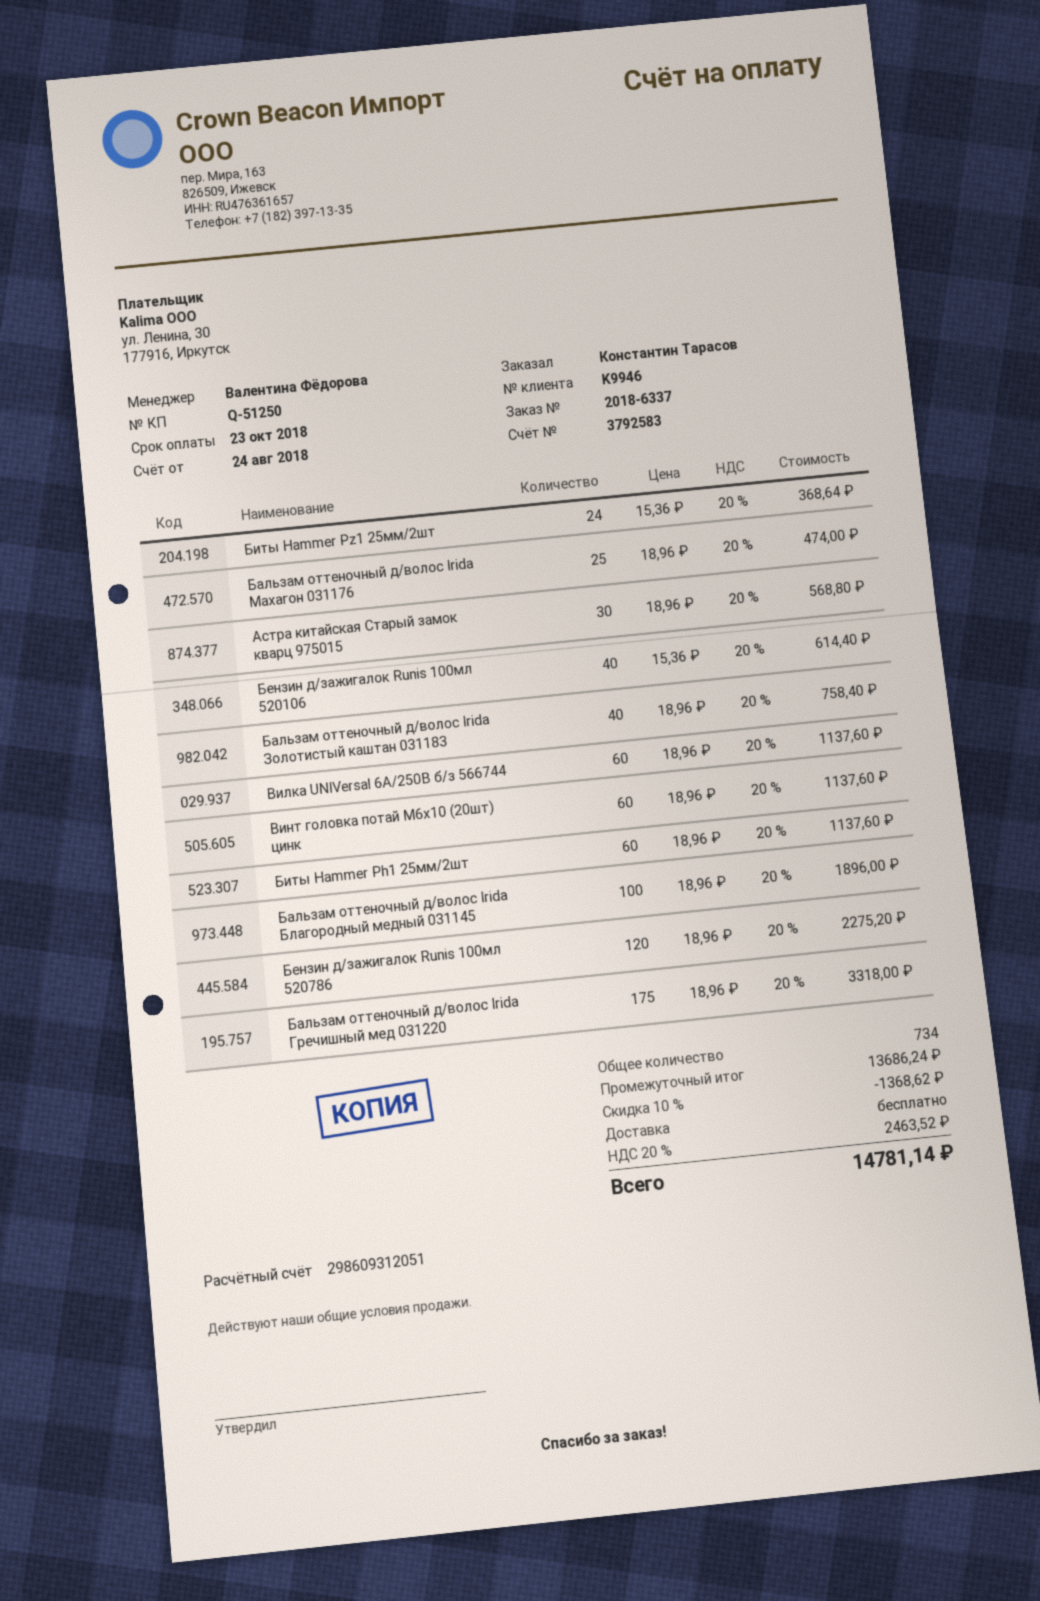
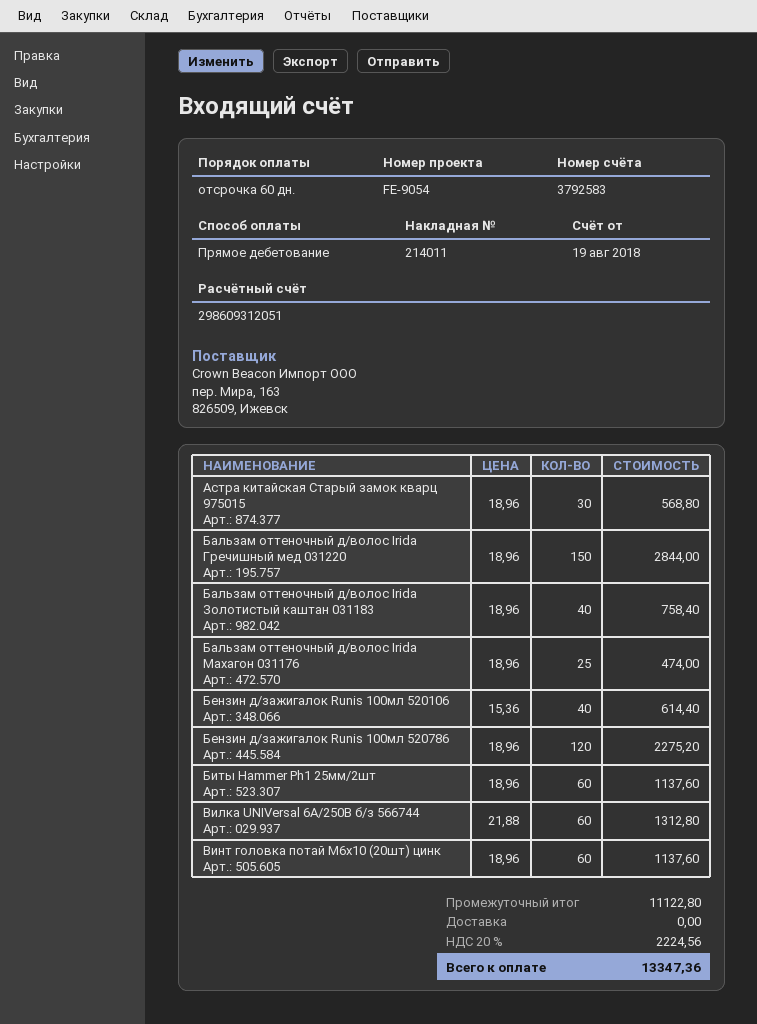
invoice date: 2018-08-24 -> 2018-08-19
Биты Hammer Pz1 25мм/2шт: 24 x 15.36 = 368.64 -> none
Вилка UNIVersal 6А/250В б/з 566744: 60 x 18.96 = 1137.60 -> 60 x 21.88 = 1312.80
Бальзам оттеночный д/волос Irida Благородный медный 031145: 100 x 18.96 = 1896.00 -> none
Бальзам оттеночный д/волос Irida Гречишный мед 031220: 175 x 18.96 = 3318.00 -> 150 x 18.96 = 2844.00
subtotal: 13686.24 -> 11122.80
discount: 10% = 1368.62 -> none
tax: 20% = 2463.52 -> 20% = 2224.56
total: 14781.14 -> 13347.36

